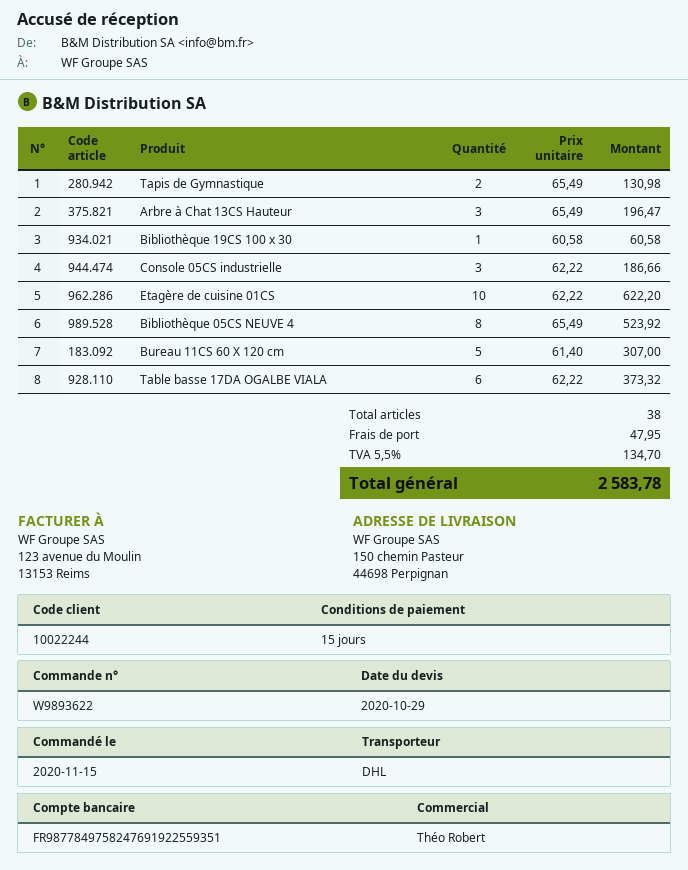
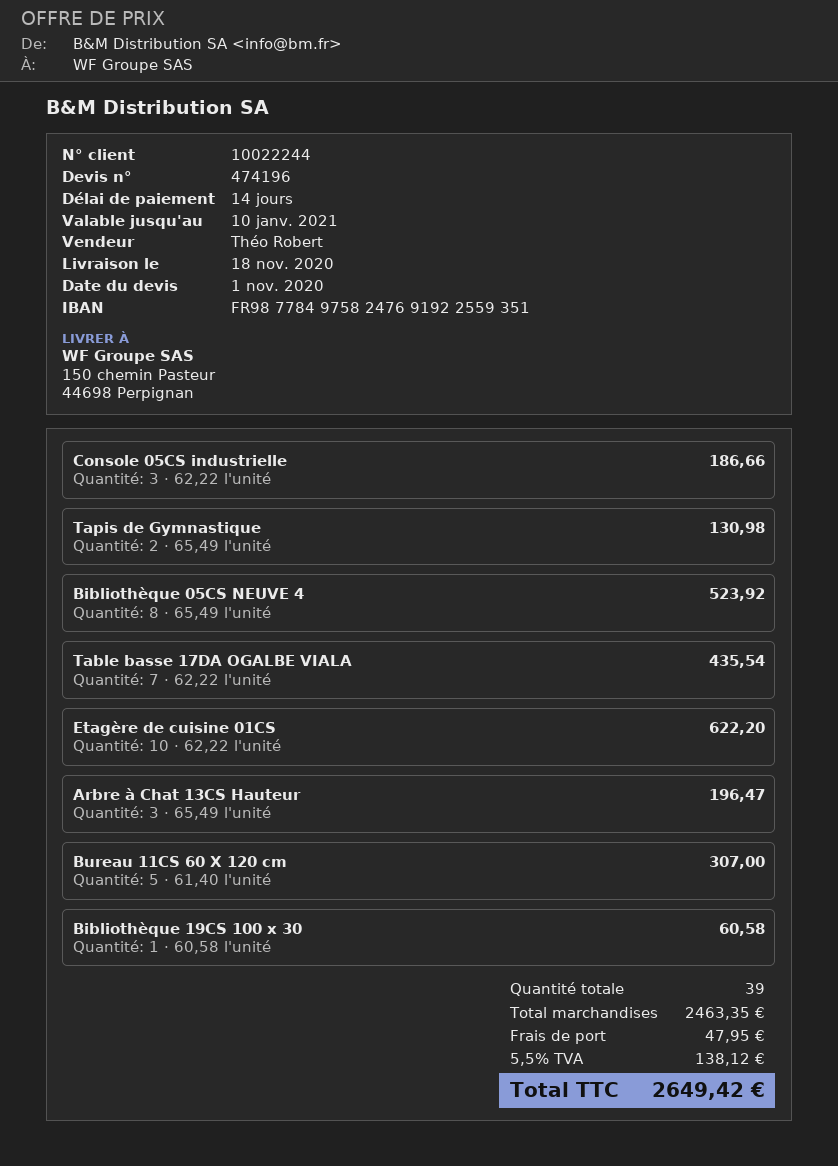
quote date: 2020-10-29 -> 2020-11-01
payment terms: 15 days -> 14 days
Table basse 17DA OGALBE VIALA: 6 x 62.22 = 373.32 -> 7 x 62.22 = 435.54
total quantity: 38 -> 39
tax: 5.5% = 134.70 -> 5.5% = 138.12
total: 2583.78 -> 2649.42

